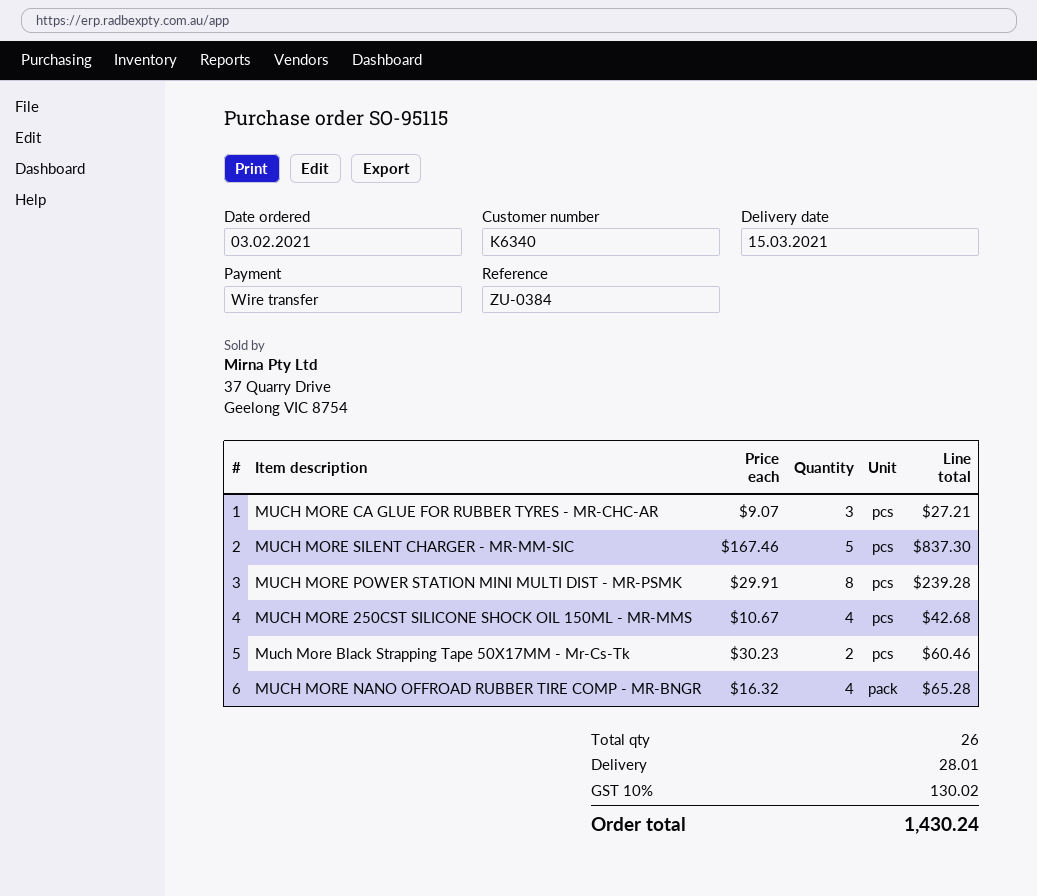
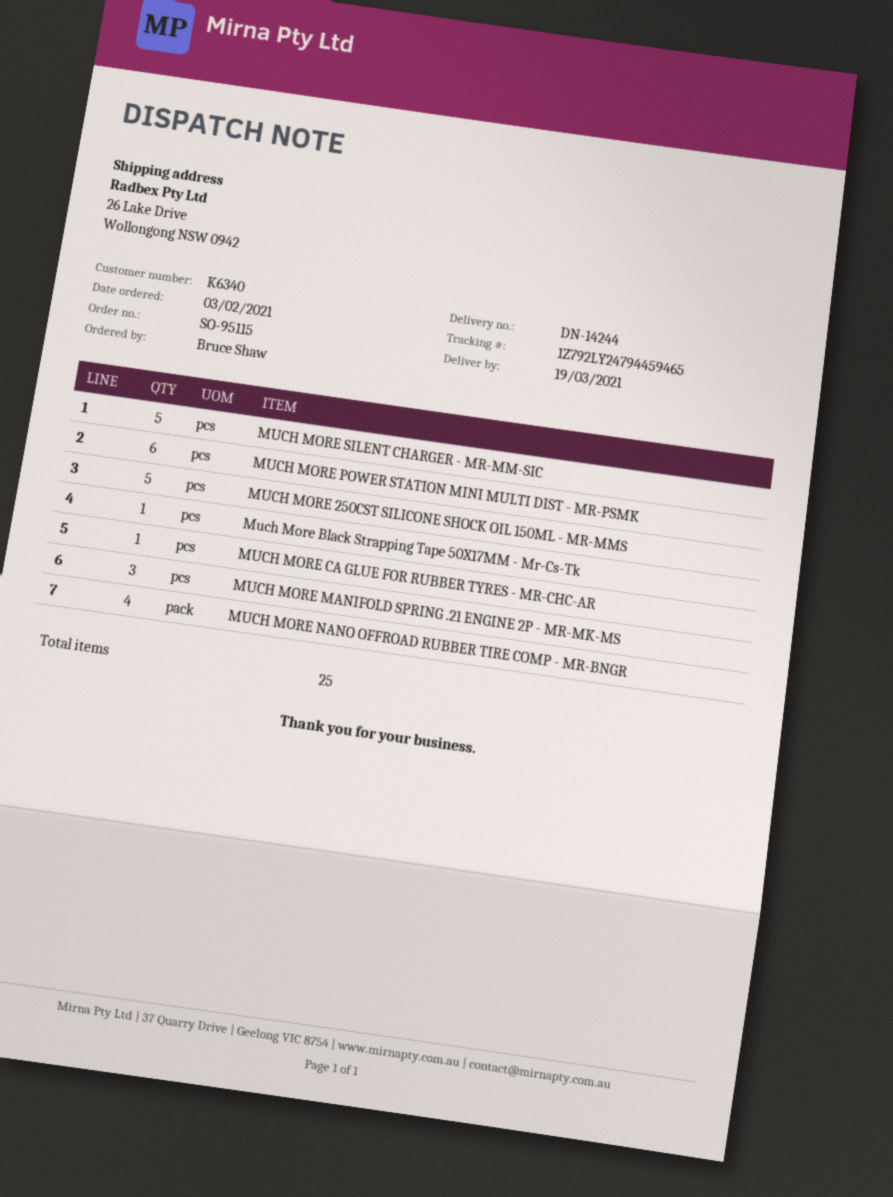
delivery date: 2021-03-15 -> 2021-03-19
MUCH MORE CA GLUE FOR RUBBER TYRES - MR-CHC-AR: 3 -> 1
MUCH MORE POWER STATION MINI MULTI DIST - MR-PSMK: 8 -> 6
MUCH MORE 250CST SILICONE SHOCK OIL 150ML - MR-MMS: 4 -> 5
Much More Black Strapping Tape 50X17MM - Mr-Cs-Tk: 2 -> 1
MUCH MORE MANIFOLD SPRING .21 ENGINE 2P - MR-MK-MS: none -> 3
total quantity: 26 -> 25

